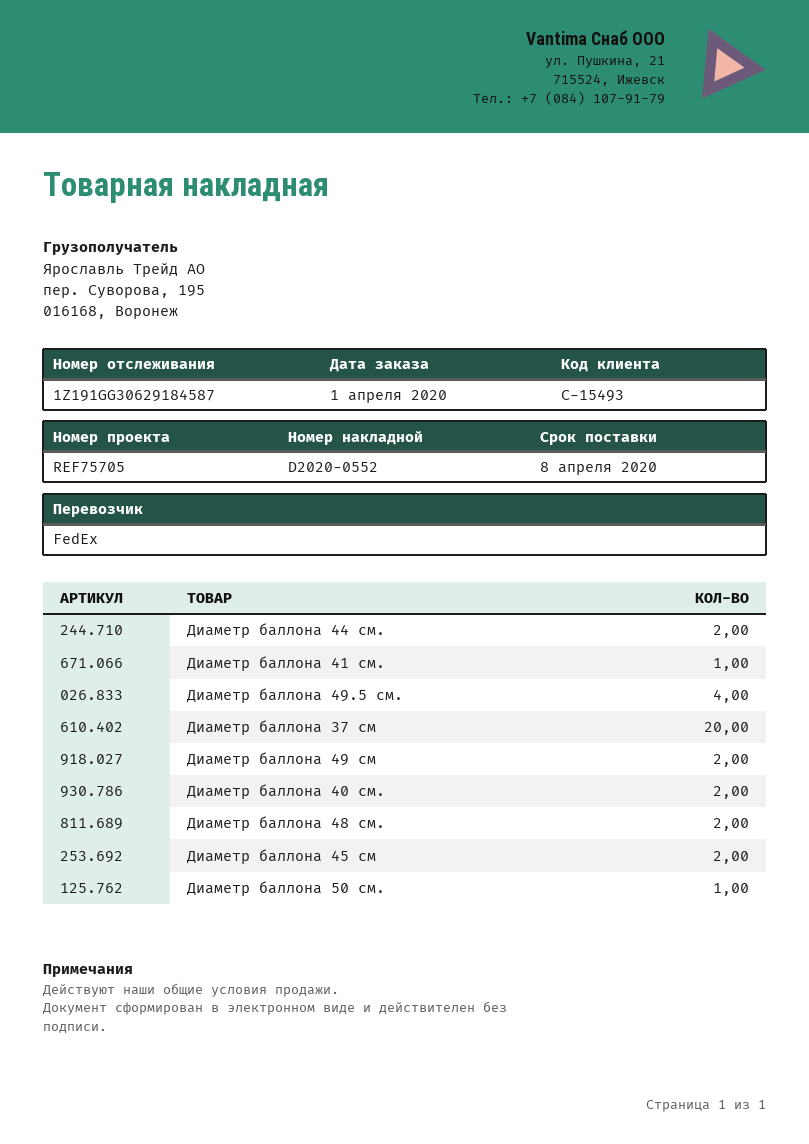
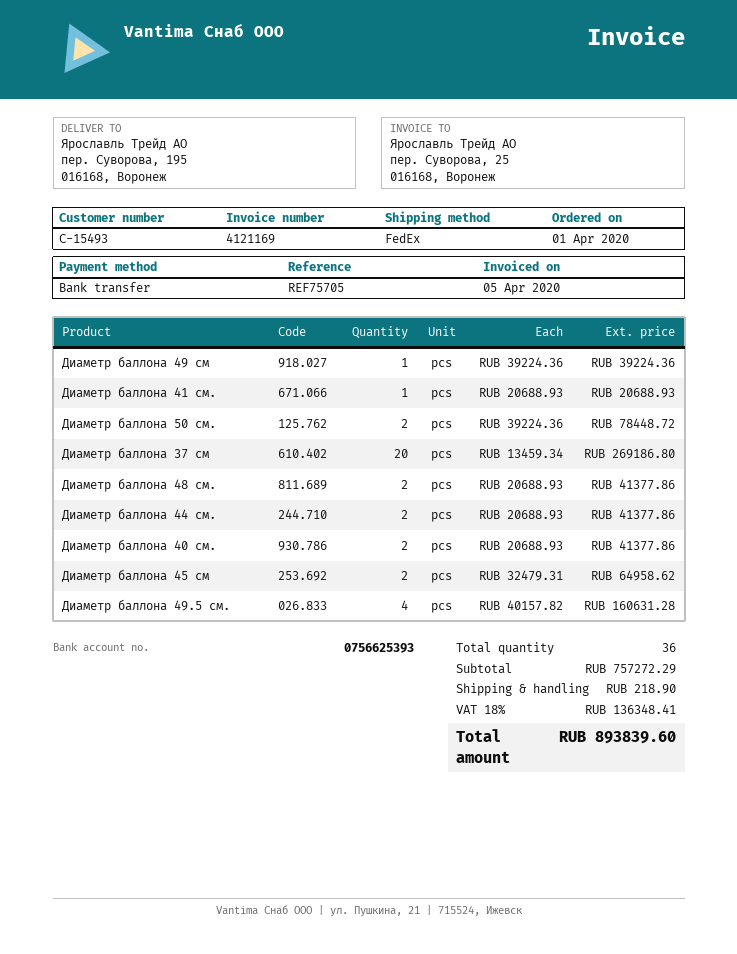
Диаметр баллона 49 см: 2 -> 1
Диаметр баллона 50 см.: 1 -> 2

